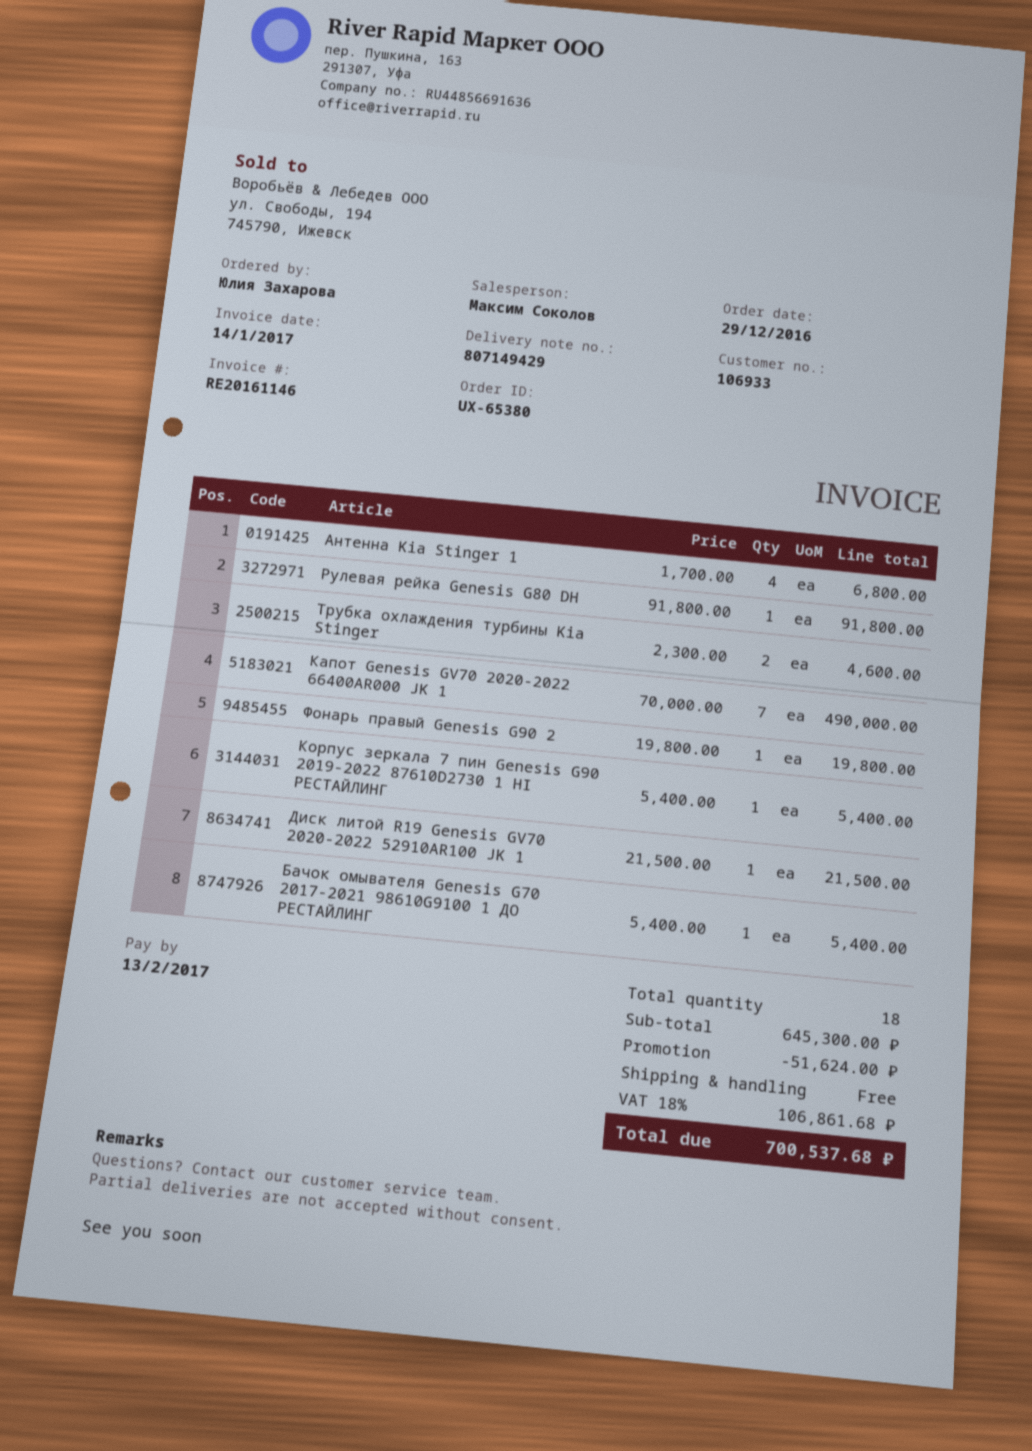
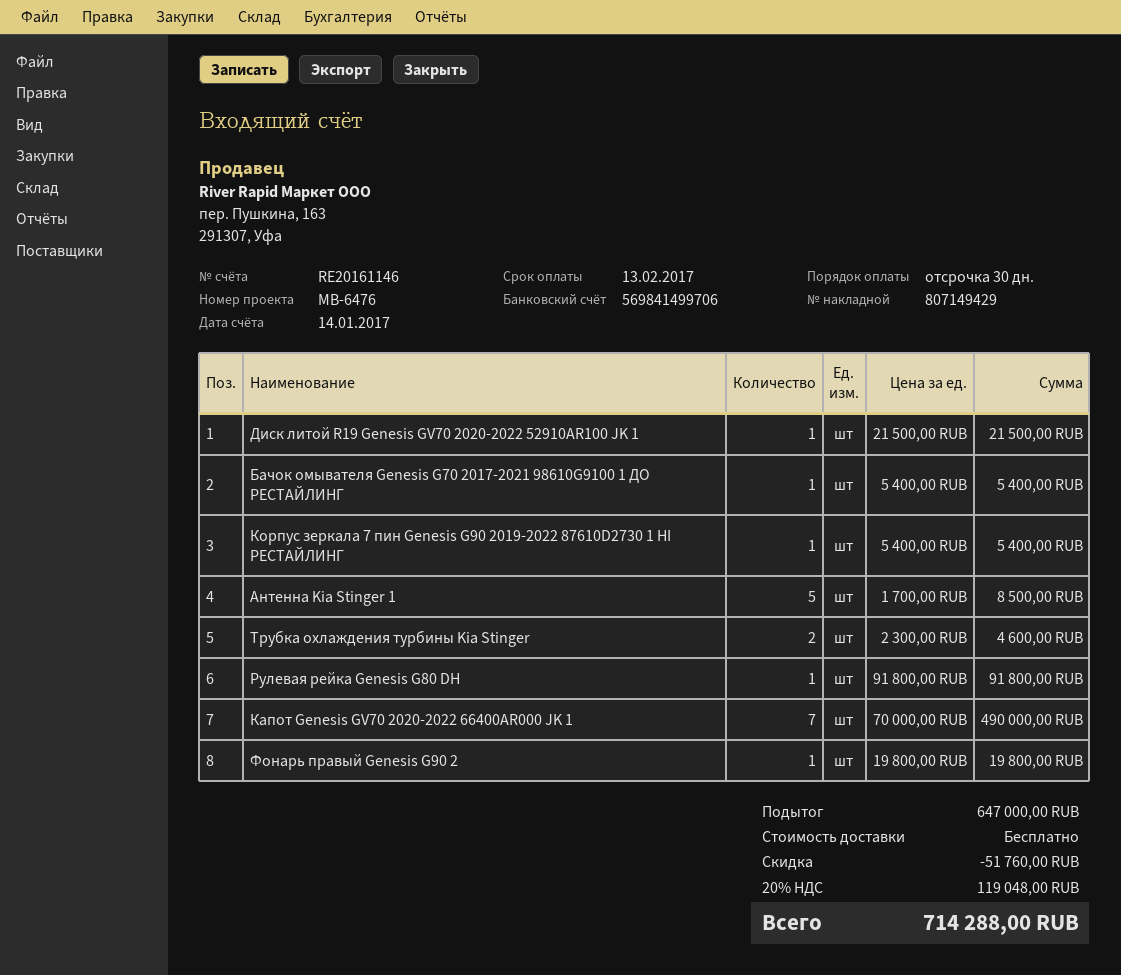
Антенна Kia Stinger 1: 4 x 1700.00 = 6800.00 -> 5 x 1700.00 = 8500.00
subtotal: 645300.00 -> 647000.00
discount: 51624.00 -> 51760.00
tax: 18% = 106861.68 -> 20% = 119048.00
total: 700537.68 -> 714288.00

